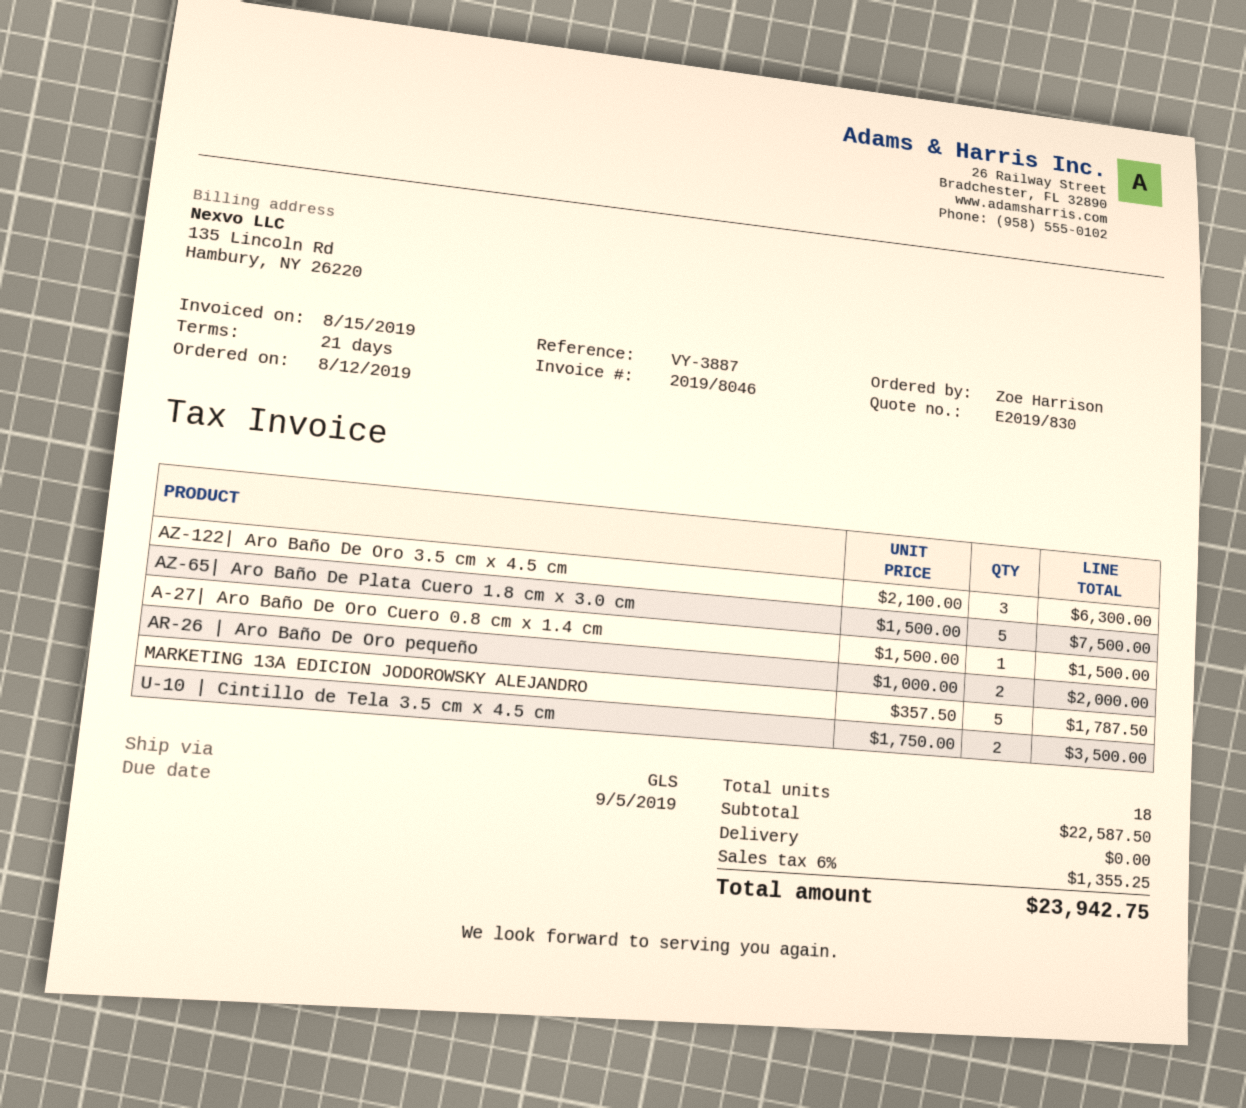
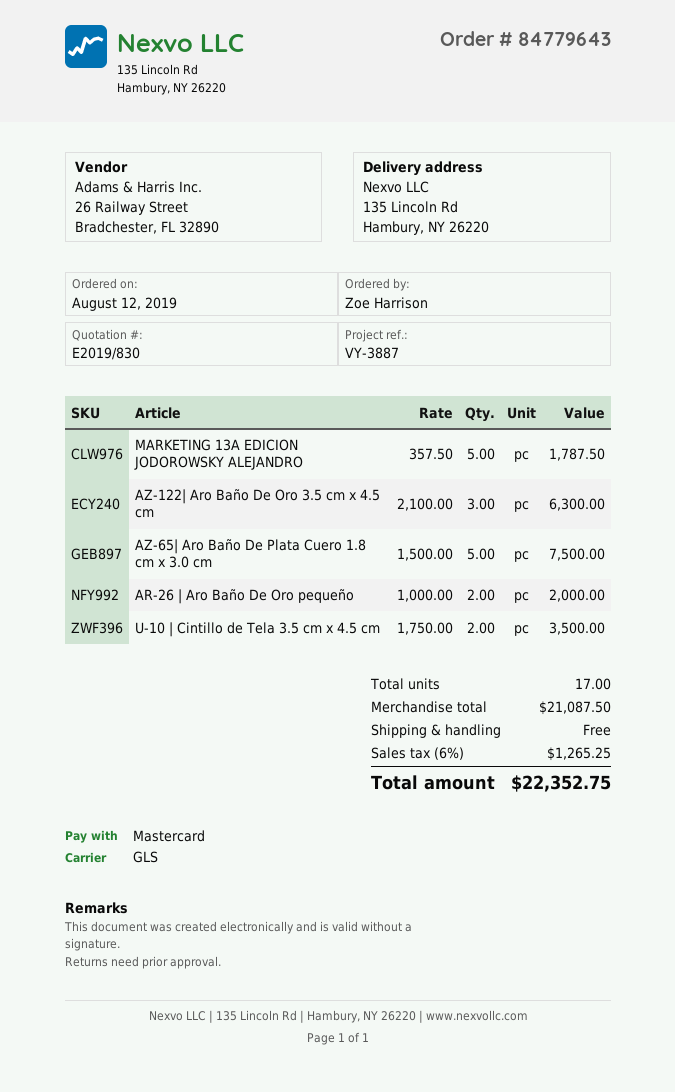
A-27| Aro Baño De Oro Cuero 0.8 cm x 1.4 cm: 1 x 1500.00 = 1500.00 -> none
total quantity: 18 -> 17
subtotal: 22587.50 -> 21087.50
tax: 6% = 1355.25 -> 6% = 1265.25
total: 23942.75 -> 22352.75

